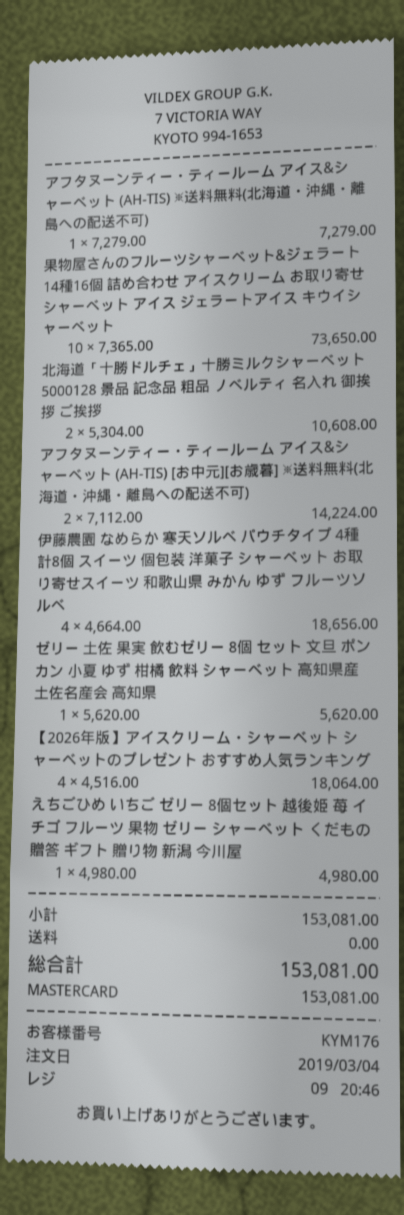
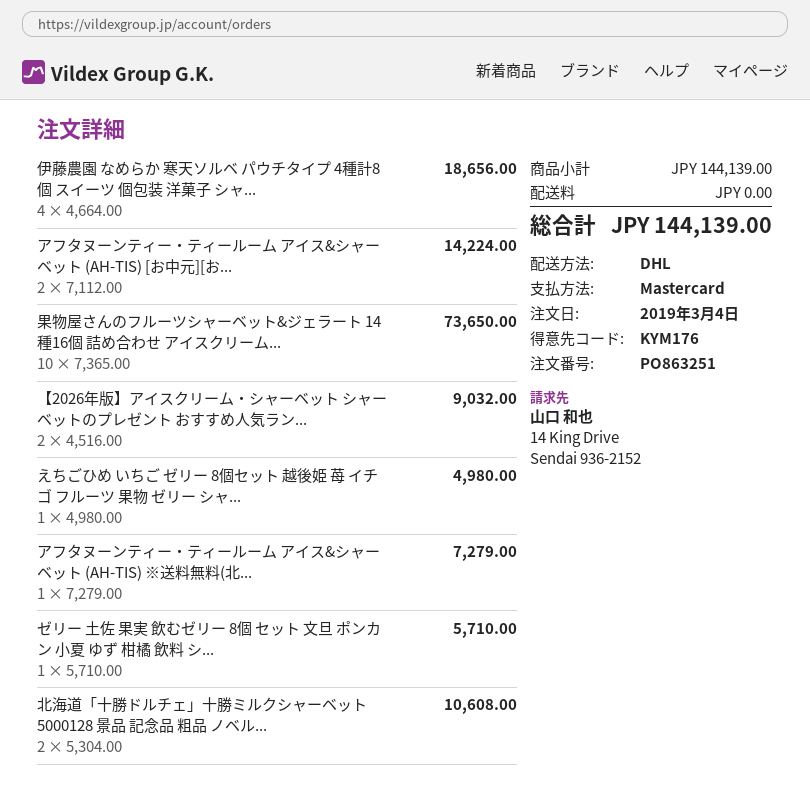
ゼリー 土佐 果実 飲むゼリー 8個 セット 文旦 ポンカン 小夏 ゆず 柑橘 飲料 シャーベット 高知県産 土佐名産会 高知県: 1 x 5620.00 = 5620.00 -> 1 x 5710.00 = 5710.00
【2026年版】アイスクリーム・シャーベット シャーベットのプレゼント おすすめ人気ランキング: 4 x 4516.00 = 18064.00 -> 2 x 4516.00 = 9032.00
subtotal: 153081.00 -> 144139.00
total: 153081.00 -> 144139.00

